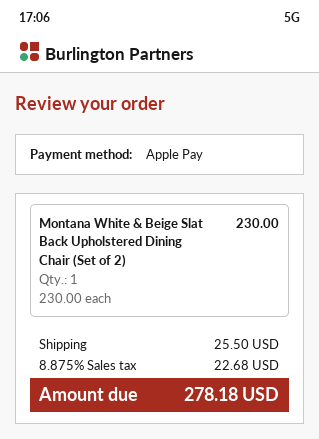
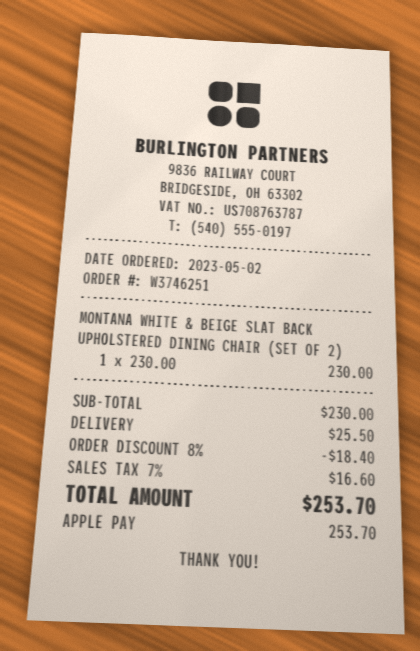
discount: none -> 8% = 18.40
tax: 8.875% = 22.68 -> 7% = 16.60
total: 278.18 -> 253.70

